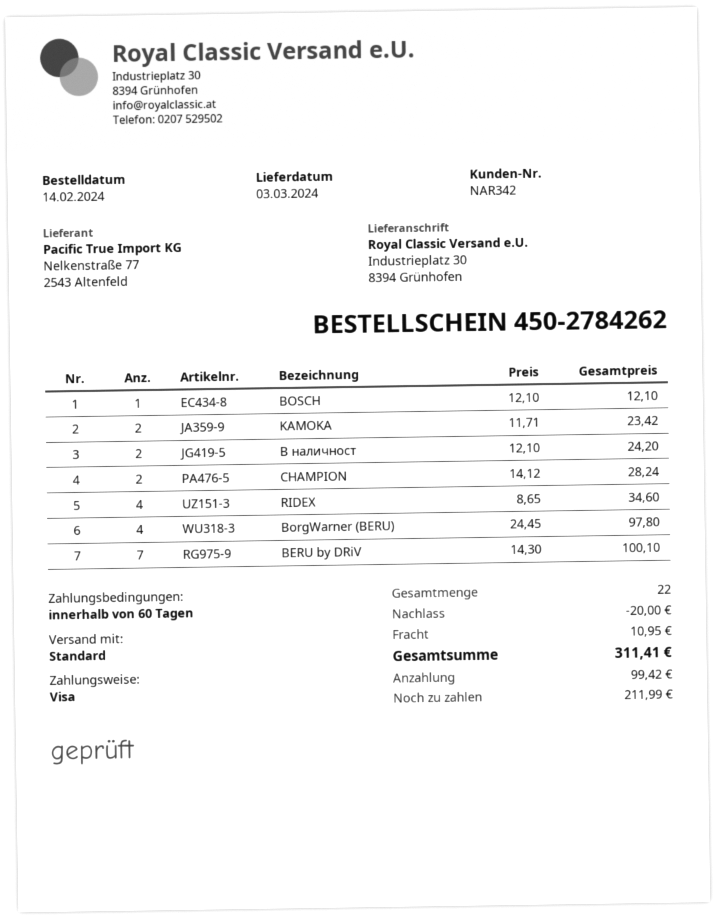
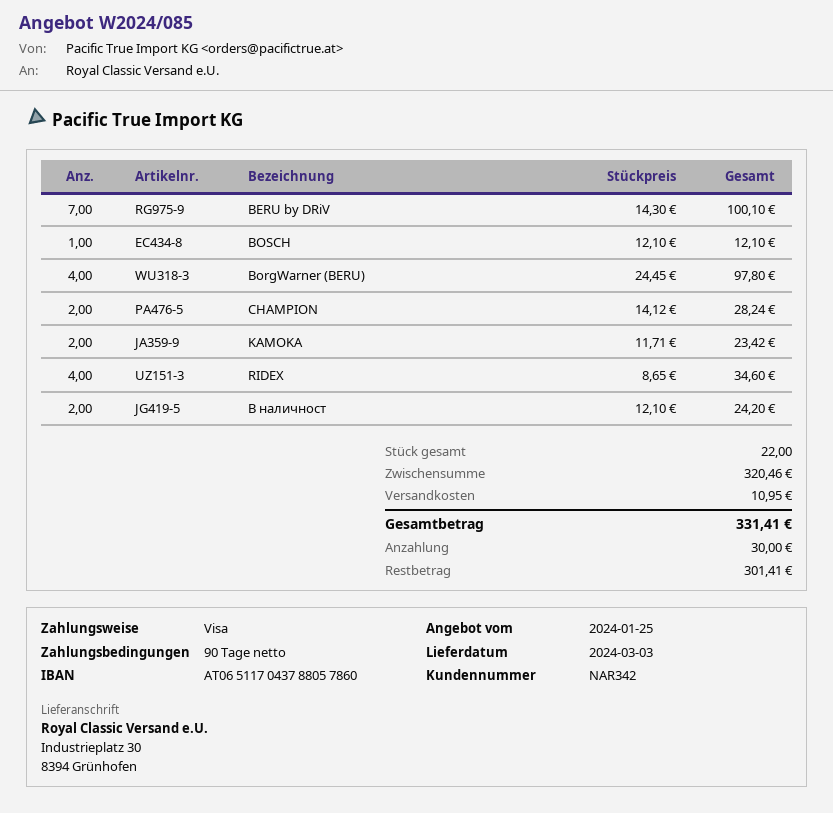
payment terms: 60 days -> 90 days
discount: 20.00 -> none
total: 311.41 -> 331.41
deposit: 99.42 -> 30.00
balance: 211.99 -> 301.41

